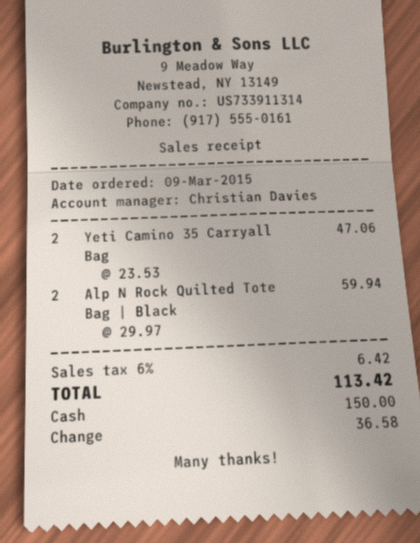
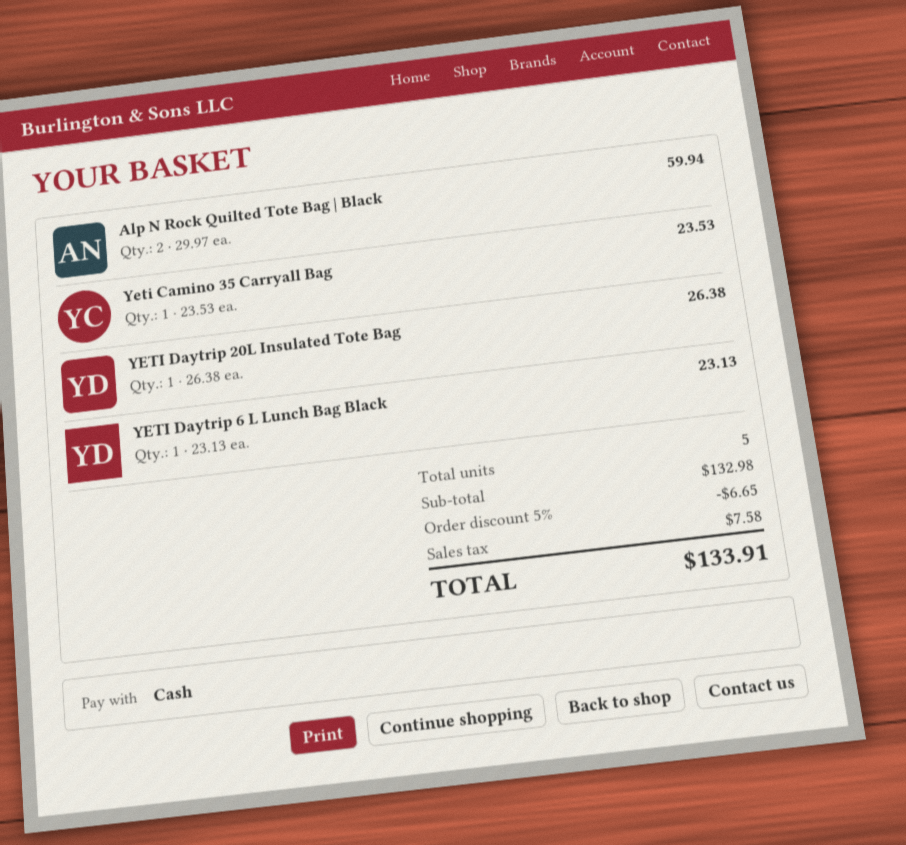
Yeti Camino 35 Carryall Bag: 2 x 23.53 = 47.06 -> 1 x 23.53 = 23.53
YETI Daytrip 20L Insulated Tote Bag: none -> 1 x 26.38 = 26.38
YETI Daytrip 6 L Lunch Bag Black: none -> 1 x 23.13 = 23.13
discount: none -> 5% = 6.65
tax: 6.42 -> 7.58
total: 113.42 -> 133.91

